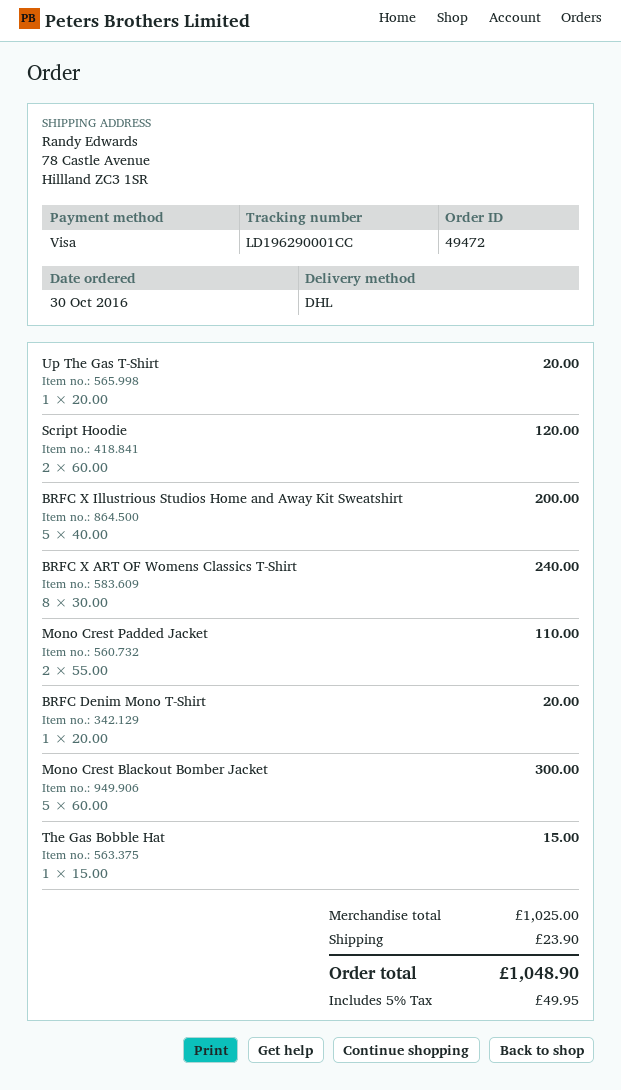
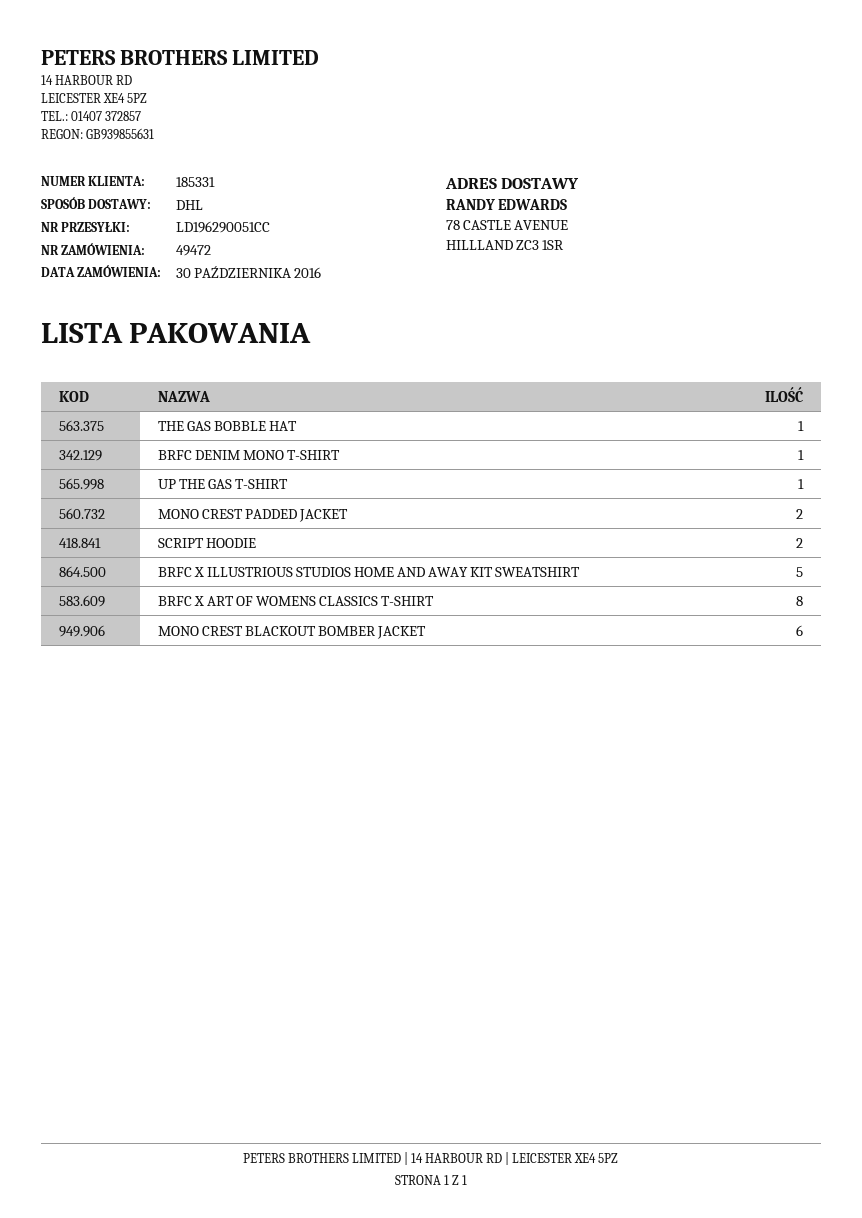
tracking number: LD196290001CC -> LD196290051CC
Mono Crest Blackout Bomber Jacket: 5 -> 6

